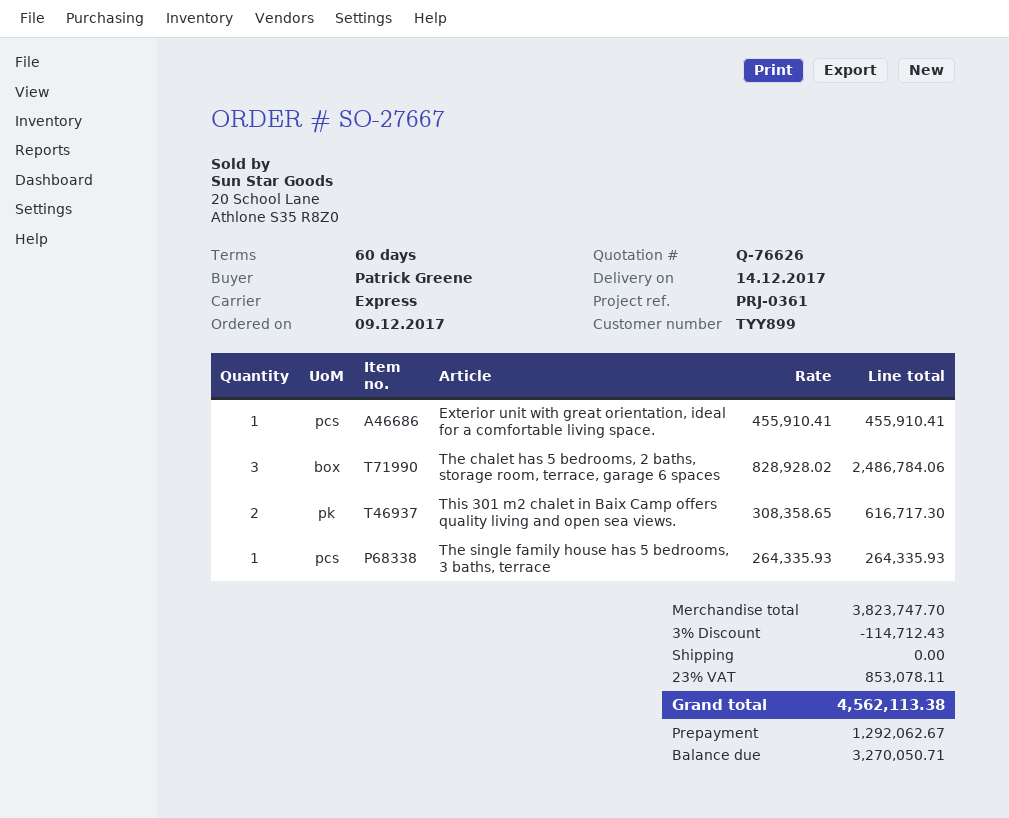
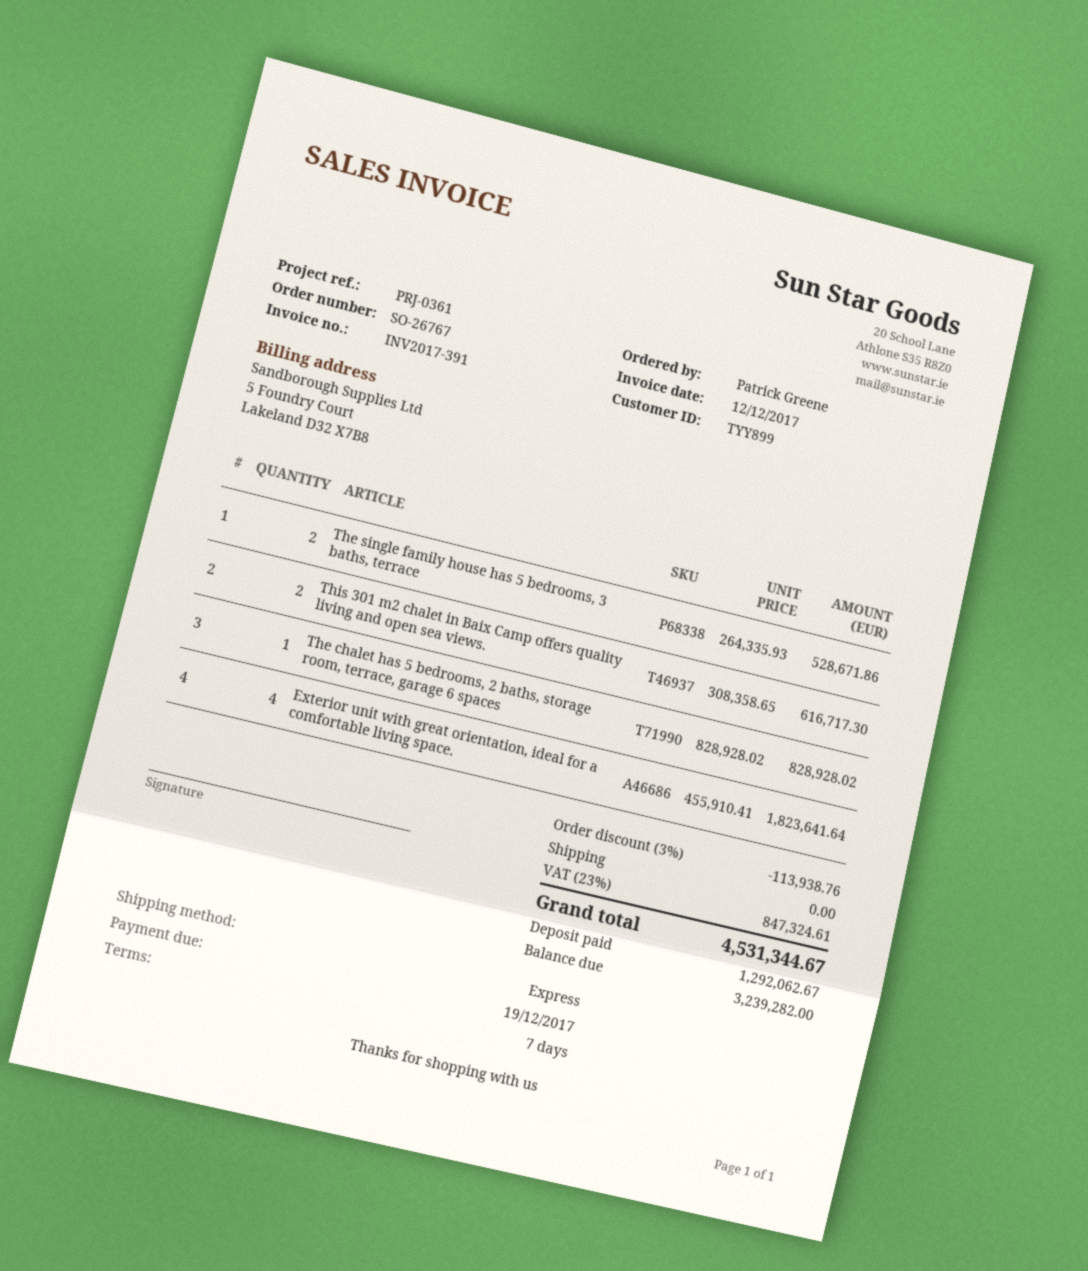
order number: SO-27667 -> SO-26767
payment terms: 60 days -> 7 days
Exterior unit with great orientation, ideal for a comfortable living space.: 1 x 455910.41 = 455910.41 -> 4 x 455910.41 = 1823641.64
The chalet has 5 bedrooms, 2 baths, storage room, terrace, garage 6 spaces: 3 x 828928.02 = 2486784.06 -> 1 x 828928.02 = 828928.02
The single family house has 5 bedrooms, 3 baths, terrace: 1 x 264335.93 = 264335.93 -> 2 x 264335.93 = 528671.86
discount: 3% = 114712.43 -> 3% = 113938.76
tax: 23% = 853078.11 -> 23% = 847324.61
total: 4562113.38 -> 4531344.67
balance: 3270050.71 -> 3239282.00

